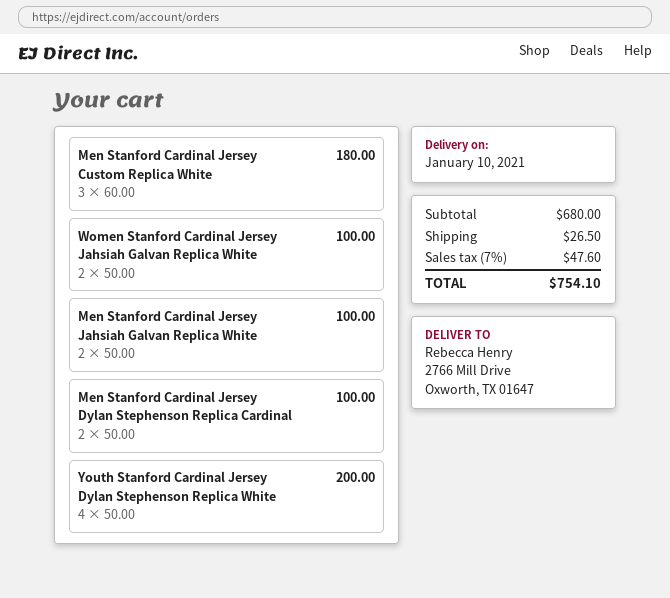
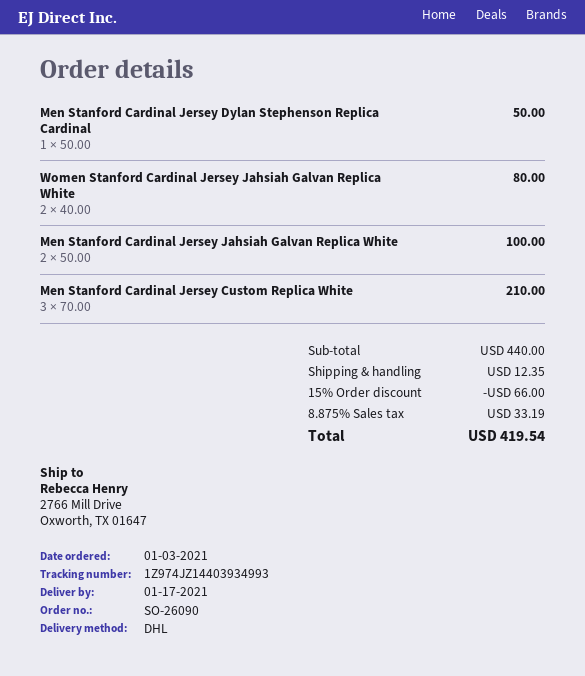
delivery date: 2021-01-10 -> 2021-01-17
Men Stanford Cardinal Jersey Custom Replica White: 3 x 60.00 = 180.00 -> 3 x 70.00 = 210.00
Women Stanford Cardinal Jersey Jahsiah Galvan Replica White: 2 x 50.00 = 100.00 -> 2 x 40.00 = 80.00
Men Stanford Cardinal Jersey Dylan Stephenson Replica Cardinal: 2 x 50.00 = 100.00 -> 1 x 50.00 = 50.00
Youth Stanford Cardinal Jersey Dylan Stephenson Replica White: 4 x 50.00 = 200.00 -> none
subtotal: 680.00 -> 440.00
discount: none -> 15% = 66.00
shipping: 26.50 -> 12.35
tax: 7% = 47.60 -> 8.875% = 33.19
total: 754.10 -> 419.54

